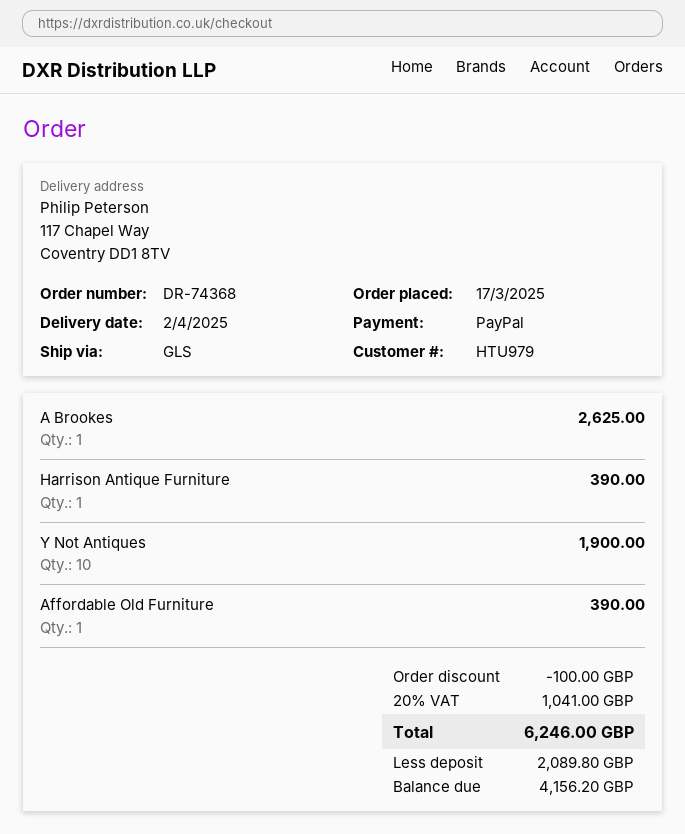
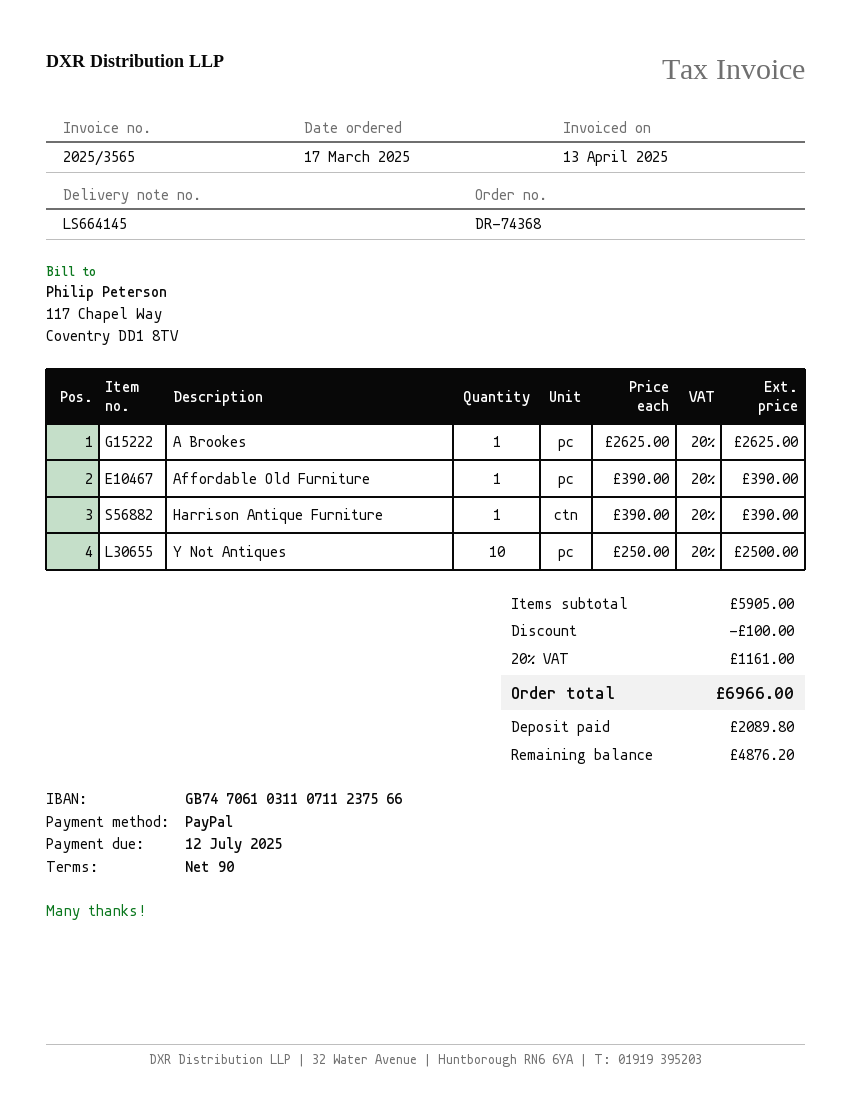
Y Not Antiques: 10 for 1900.00 -> 10 for 2500.00
tax: 20% = 1041.00 -> 20% = 1161.00
total: 6246.00 -> 6966.00
balance: 4156.20 -> 4876.20

